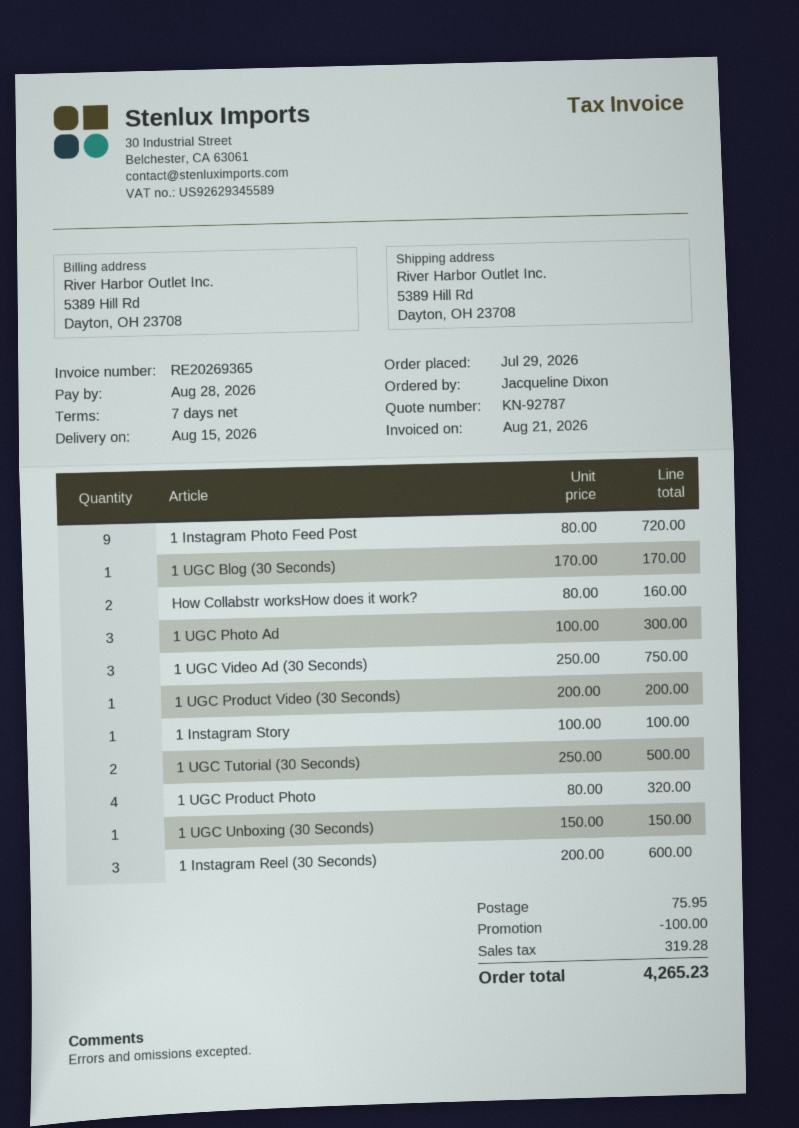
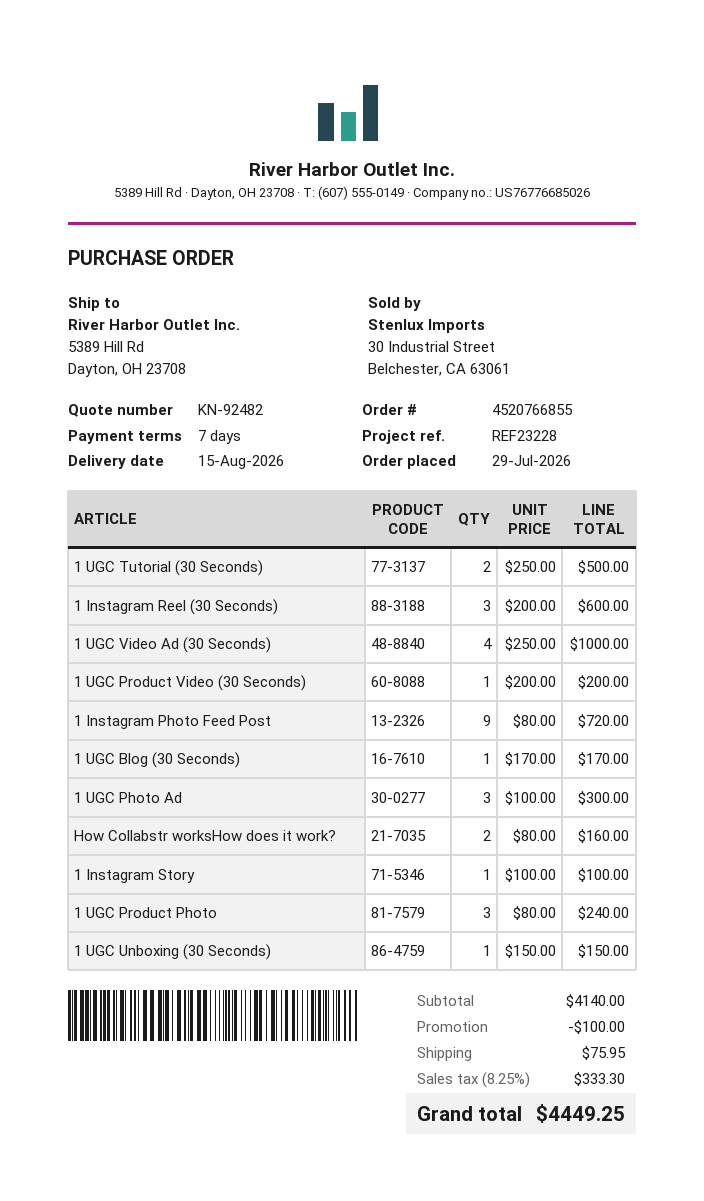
quote number: KN-92787 -> KN-92482
1 UGC Video Ad (30 Seconds): 3 x 250.00 = 750.00 -> 4 x 250.00 = 1000.00
1 UGC Product Photo: 4 x 80.00 = 320.00 -> 3 x 80.00 = 240.00
tax: 319.28 -> 333.30
total: 4265.23 -> 4449.25

